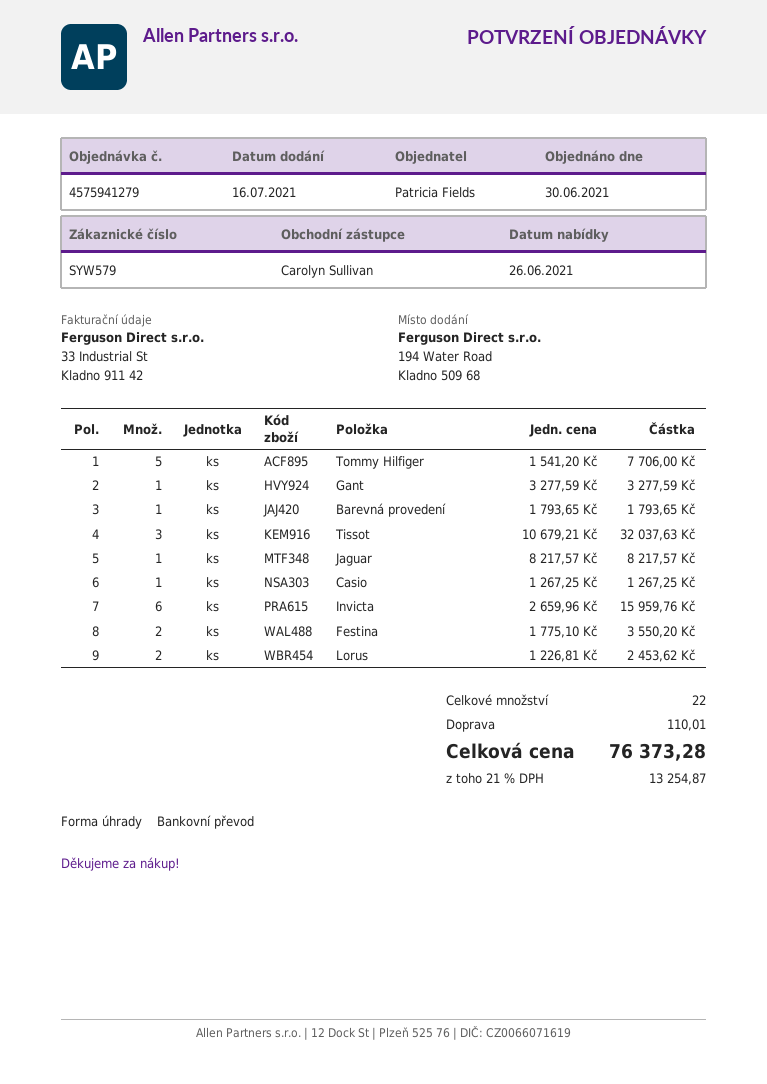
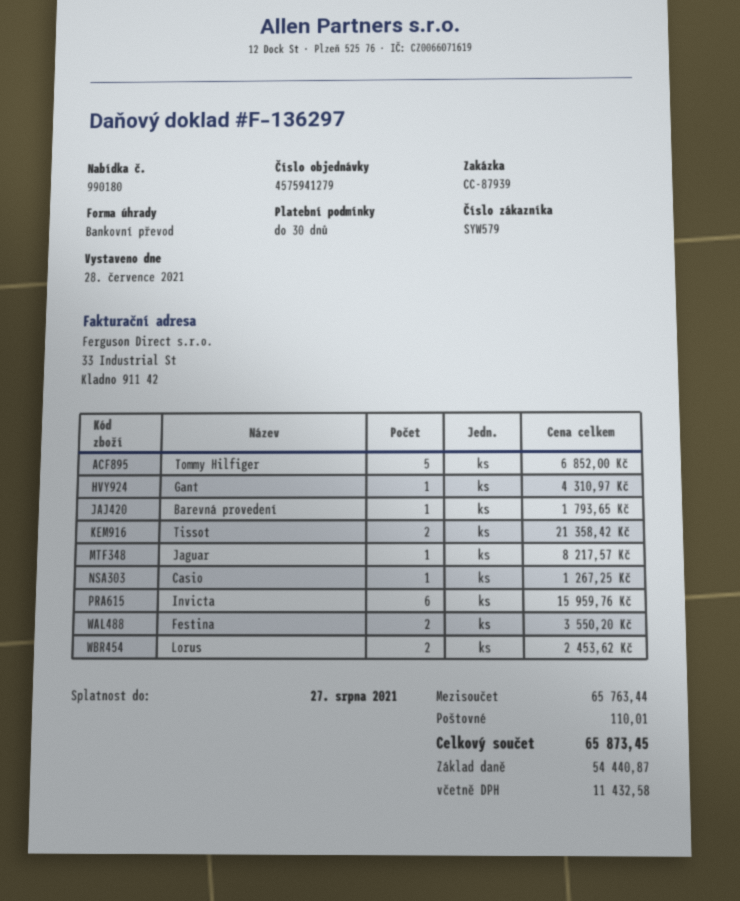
Tommy Hilfiger: 5 for 7706.00 -> 5 for 6852.00
Gant: 1 for 3277.59 -> 1 for 4310.97
Tissot: 3 for 32037.63 -> 2 for 21358.42
tax: 13254.87 -> 11432.58
total: 76373.28 -> 65873.45

